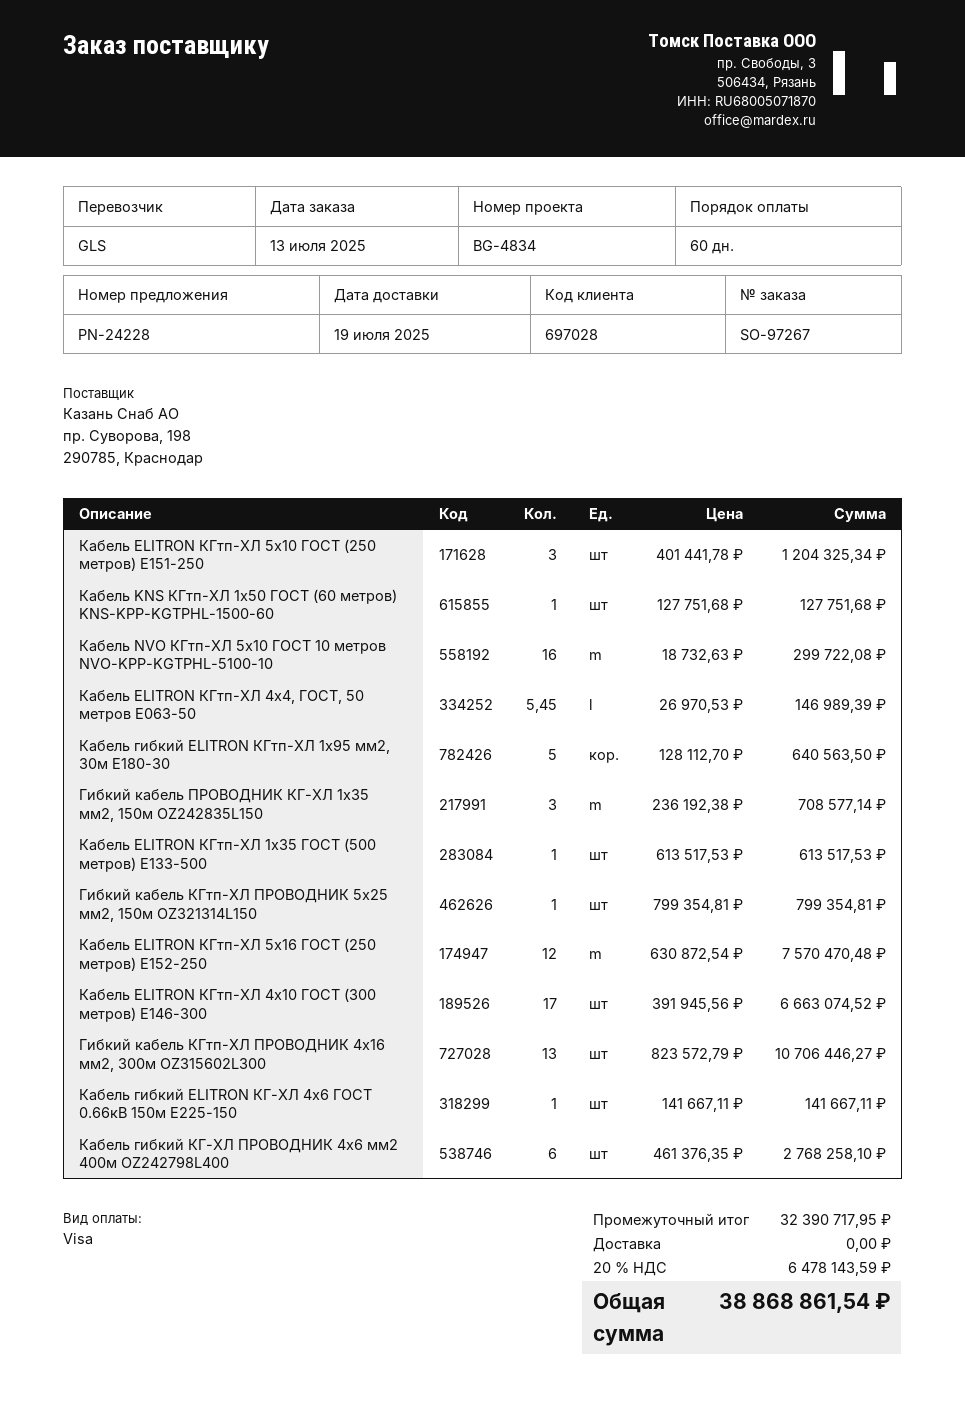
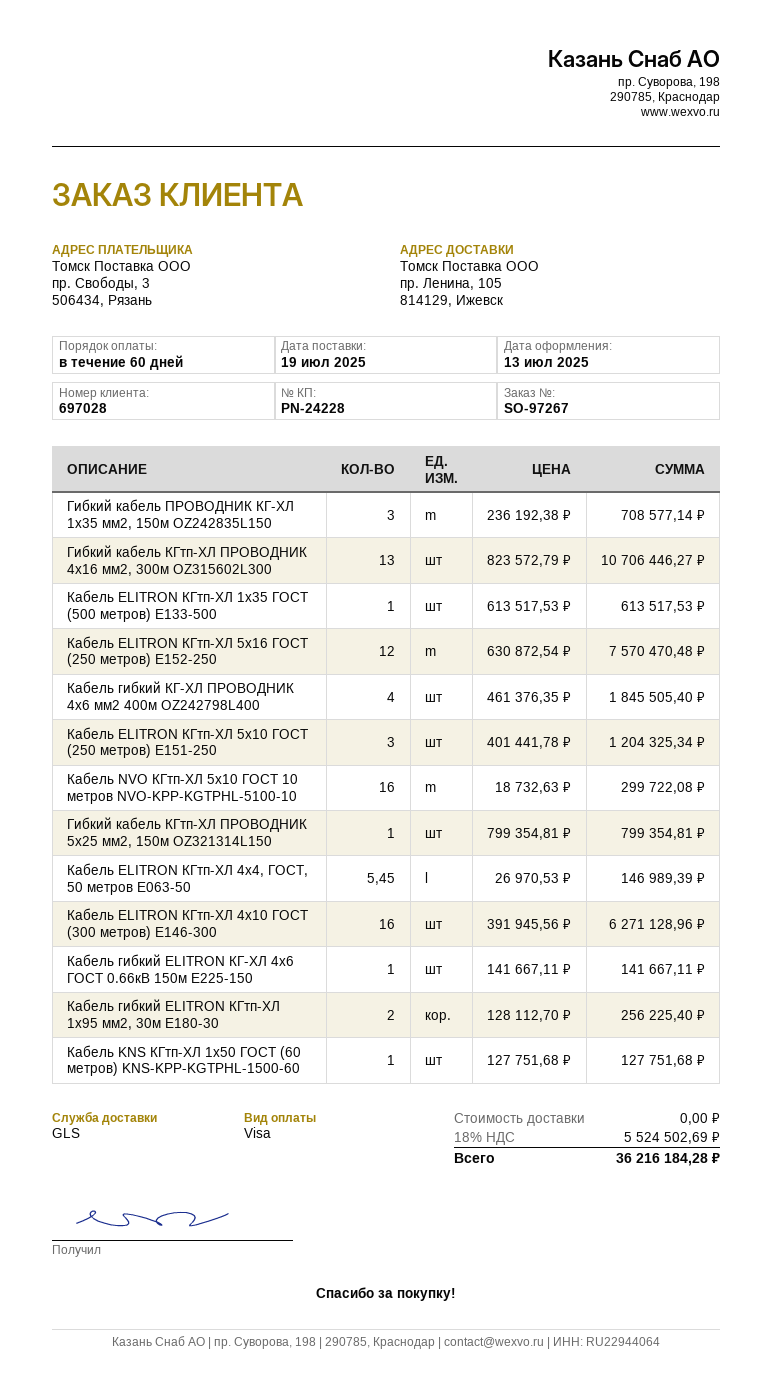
Кабель гибкий ELITRON КГтп-ХЛ 1x95 мм2, 30м E180-30: 5 x 128112.70 = 640563.50 -> 2 x 128112.70 = 256225.40
Кабель ELITRON КГтп-ХЛ 4x10 ГОСТ (300 метров) E146-300: 17 x 391945.56 = 6663074.52 -> 16 x 391945.56 = 6271128.96
Кабель гибкий КГ-ХЛ ПРОВОДНИК 4x6 мм2 400м OZ242798L400: 6 x 461376.35 = 2768258.10 -> 4 x 461376.35 = 1845505.40
tax: 20% = 6478143.59 -> 18% = 5524502.69
total: 38868861.54 -> 36216184.28

